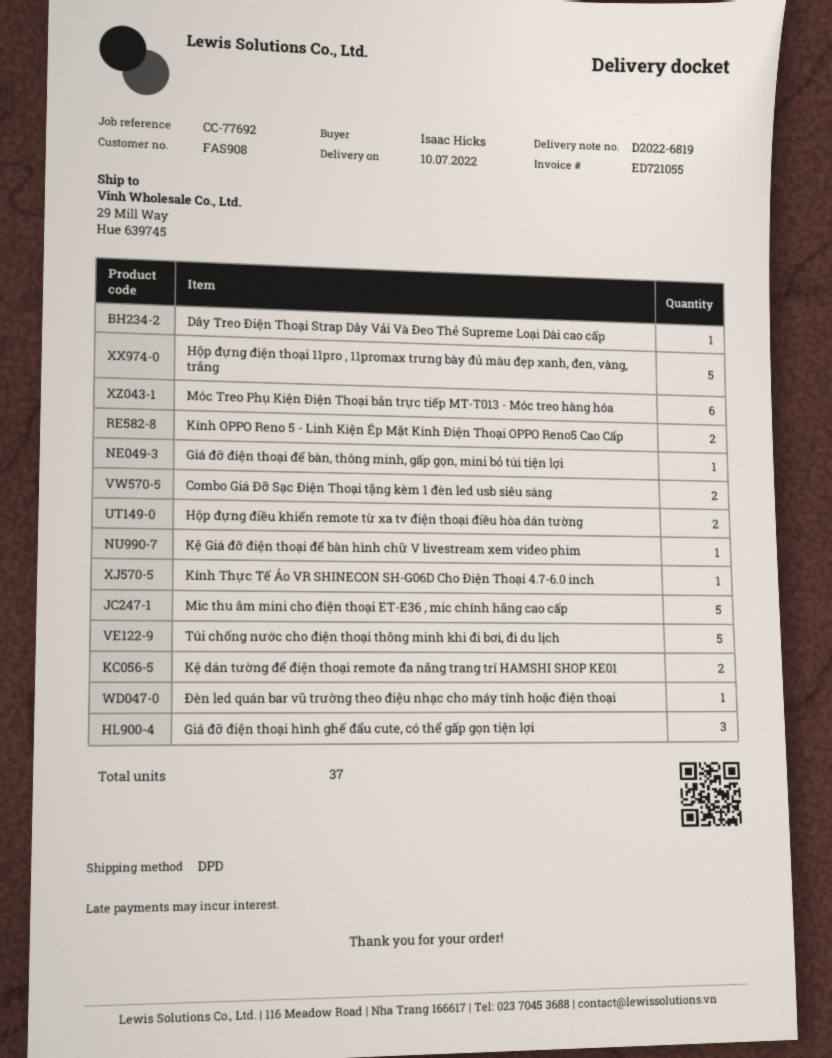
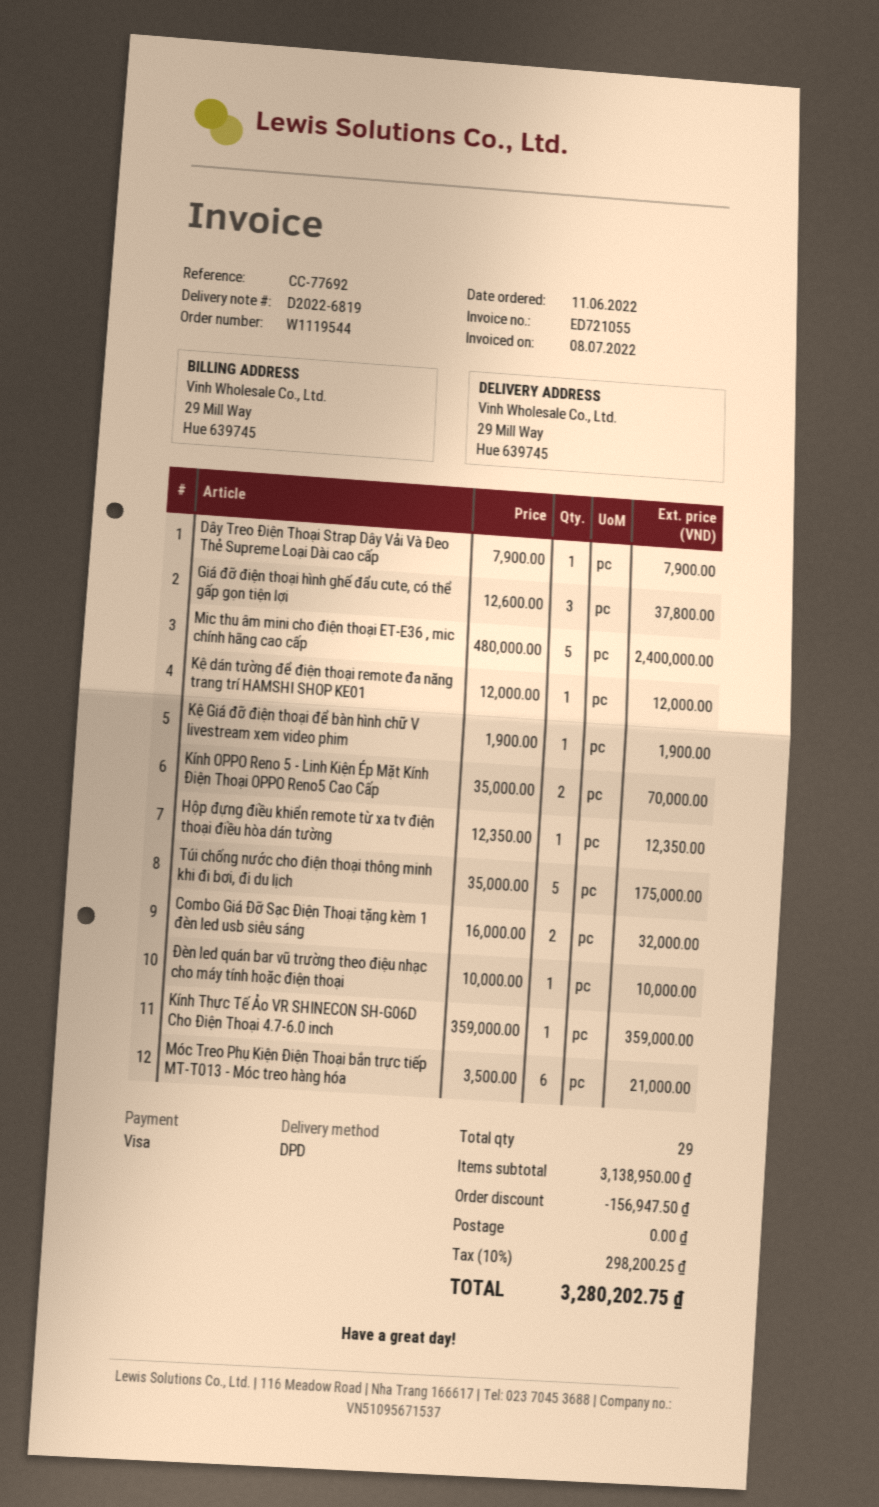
Hộp đựng điện thoại 11pro , 11promax trưng bày đủ màu đẹp xanh, đen, vàng, trắng: 5 -> none
Giá đỡ điện thoại để bàn, thông minh, gấp gọn, mini bỏ túi tiện lợi: 1 -> none
Hộp đựng điều khiển remote từ xa tv điện thoại điều hòa dán tường: 2 -> 1
Kệ dán tường để điện thoại remote đa năng trang trí HAMSHI SHOP KE01: 2 -> 1
total quantity: 37 -> 29

